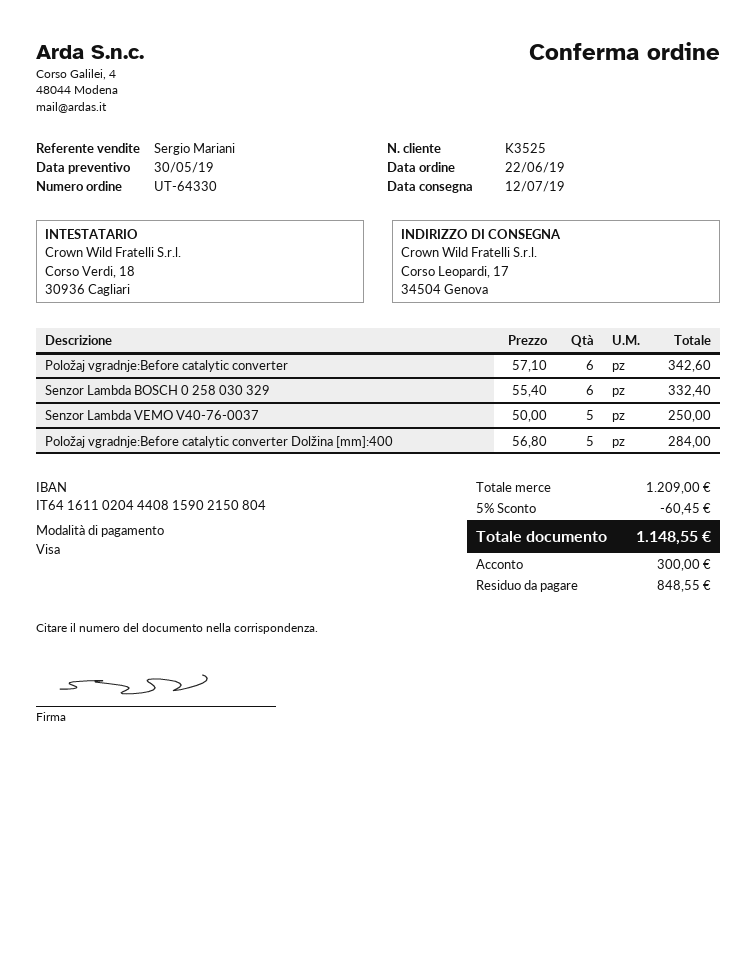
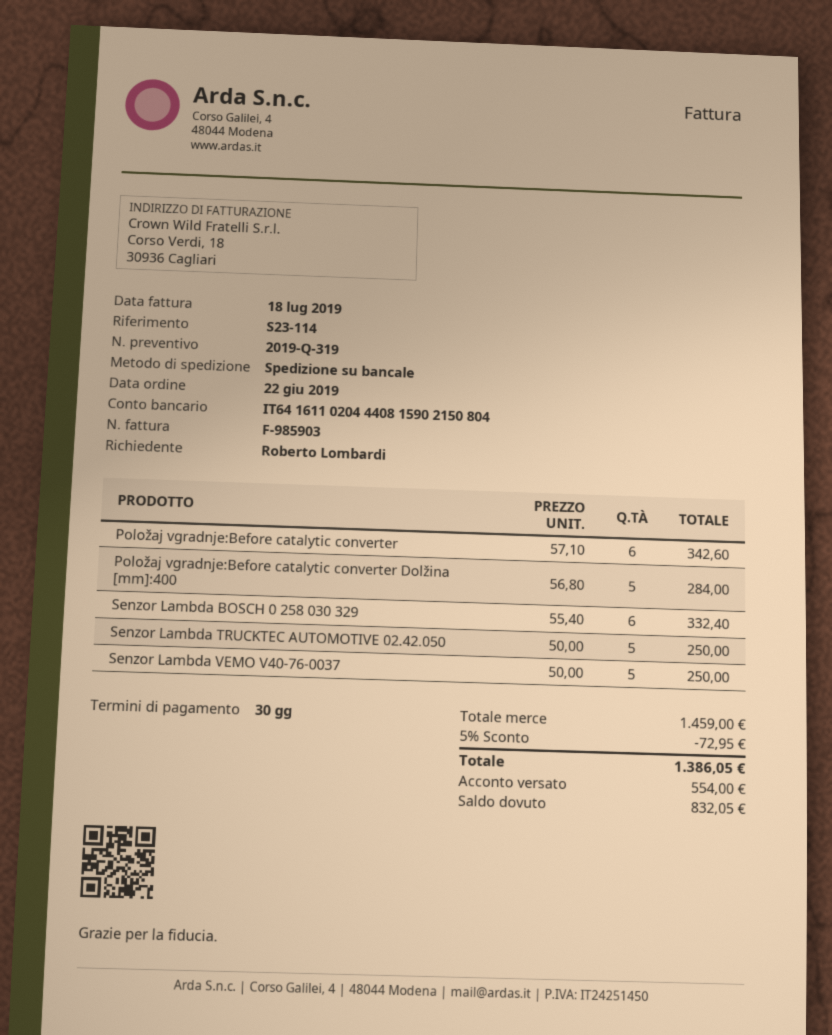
Senzor Lambda TRUCKTEC AUTOMOTIVE 02.42.050: none -> 5 x 50.00 = 250.00
subtotal: 1209.00 -> 1459.00
discount: 5% = 60.45 -> 5% = 72.95
total: 1148.55 -> 1386.05
deposit: 300.00 -> 554.00
balance: 848.55 -> 832.05

